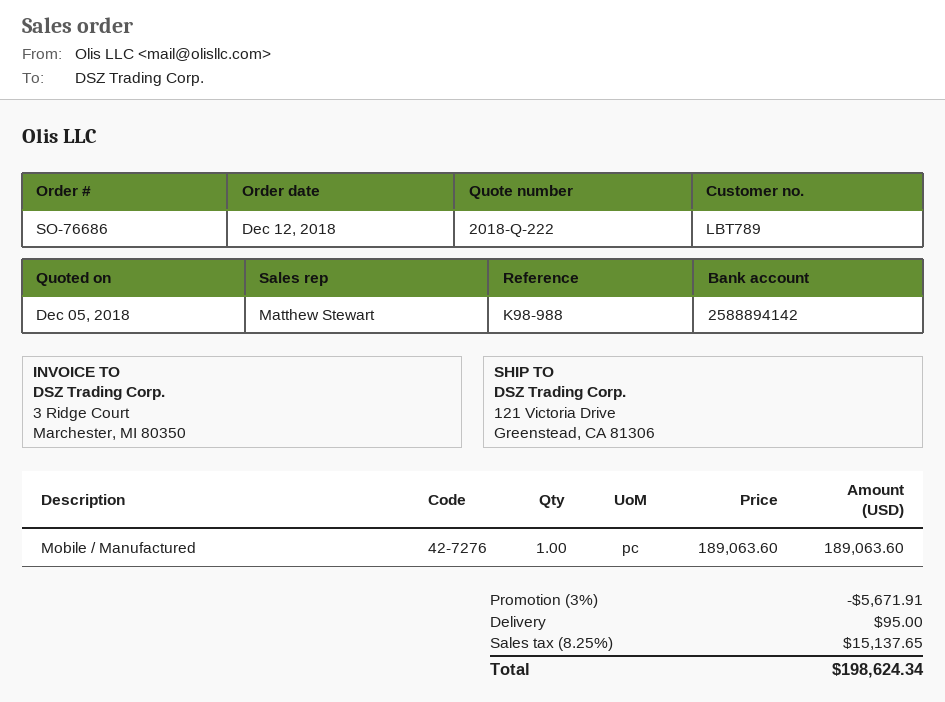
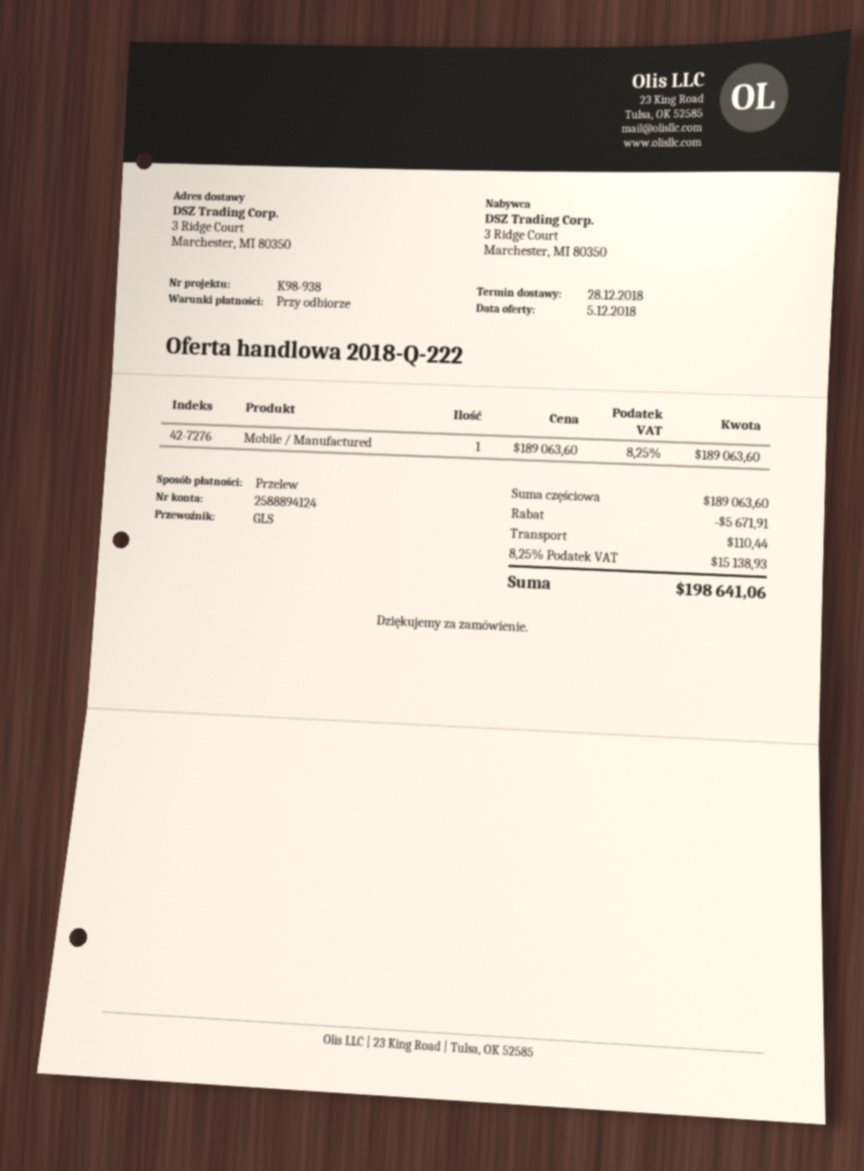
reference: K98-988 -> K98-938
bank account: 2588894142 -> 2588894124
ship to: 121 Victoria Drive, Greenstead, CA 81306 -> 3 Ridge Court, Marchester, MI 80350
shipping: 95.00 -> 110.44
tax: 8.25% = 15137.65 -> 8.25% = 15138.93
total: 198624.34 -> 198641.06

